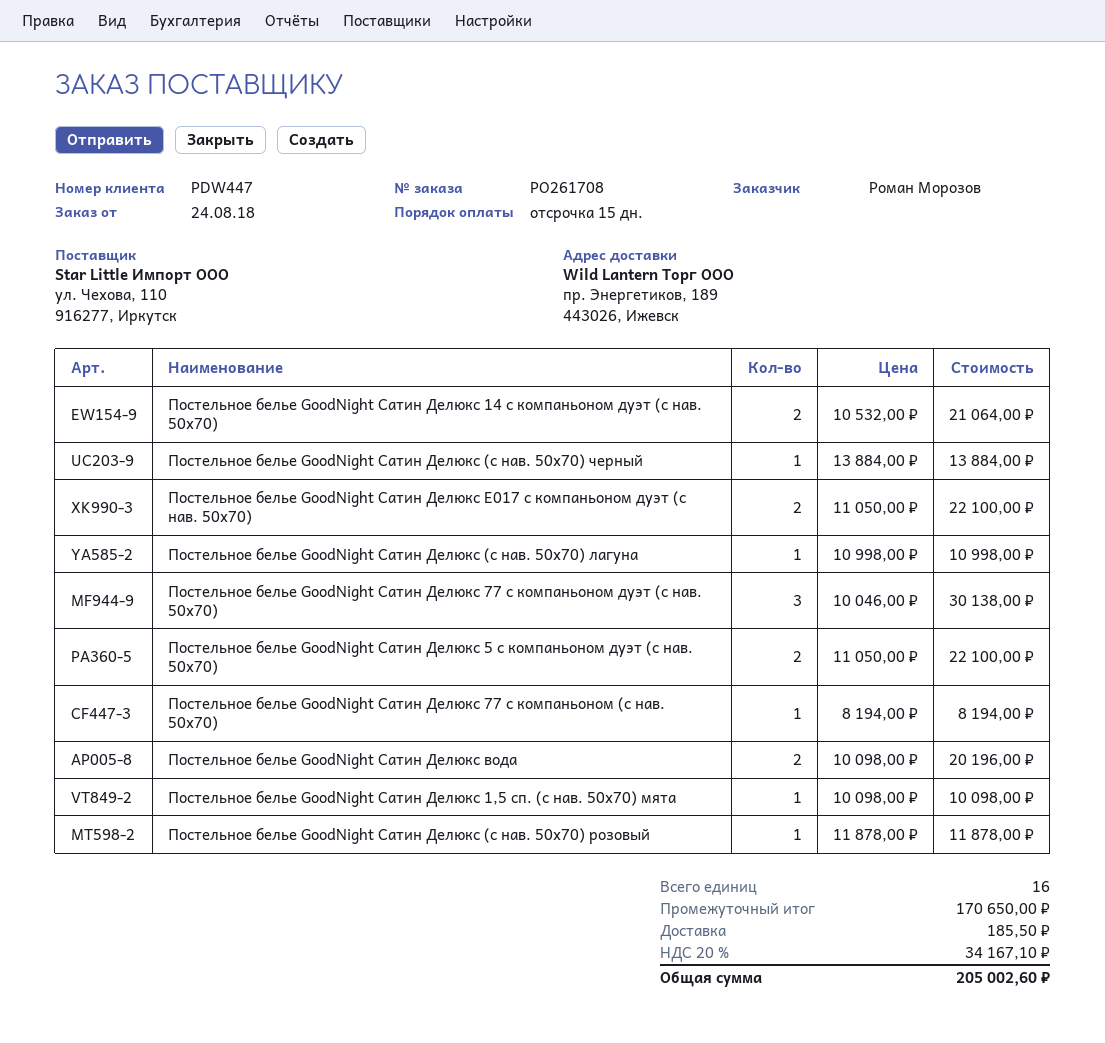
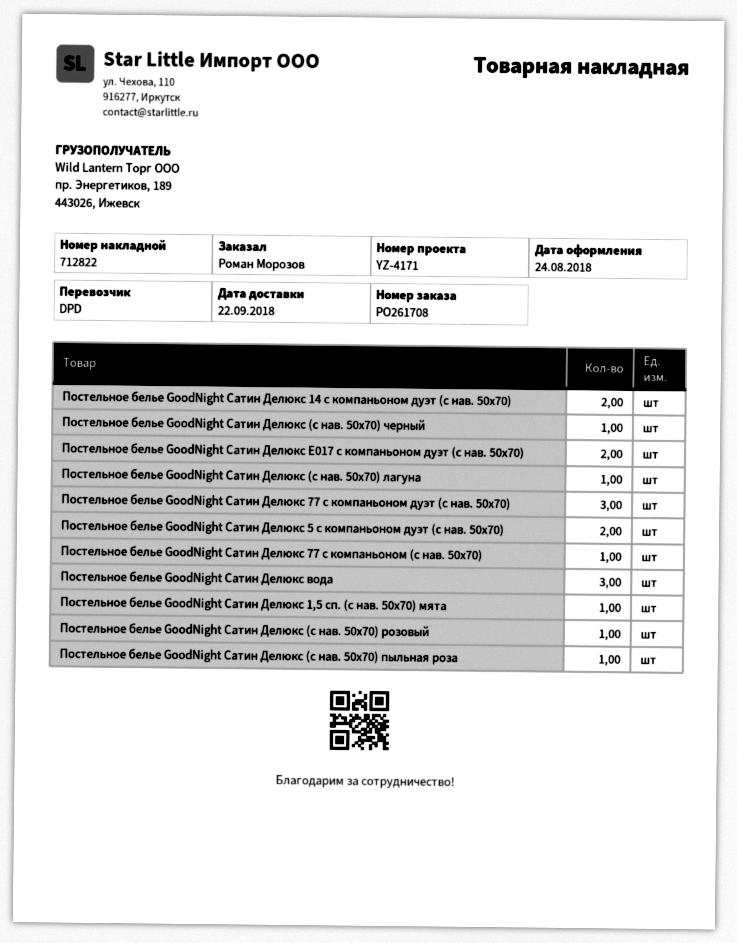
Постельное белье GoodNight Сатин Делюкс вода: 2 -> 3
Постельное белье GoodNight Сатин Делюкс (с нав. 50х70) пыльная роза: none -> 1

